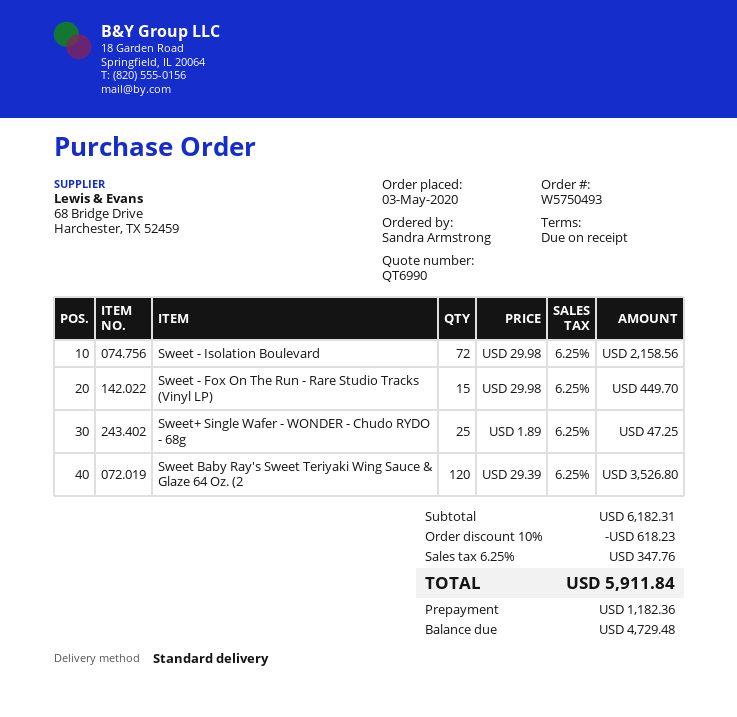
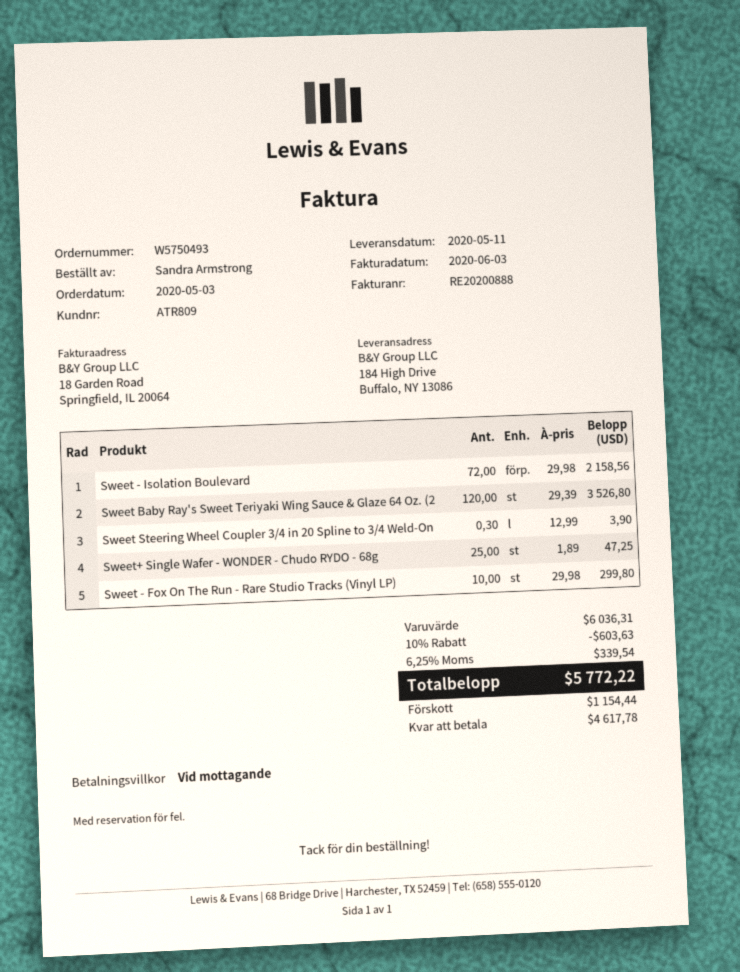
Sweet - Fox On The Run - Rare Studio Tracks (Vinyl LP): 15 x 29.98 = 449.70 -> 10 x 29.98 = 299.80
Sweet Steering Wheel Coupler 3/4 in 20 Spline to 3/4 Weld-On: none -> 0.3 x 12.99 = 3.90
subtotal: 6182.31 -> 6036.31
discount: 10% = 618.23 -> 10% = 603.63
tax: 6.25% = 347.76 -> 6.25% = 339.54
total: 5911.84 -> 5772.22
deposit: 1182.36 -> 1154.44
balance: 4729.48 -> 4617.78

